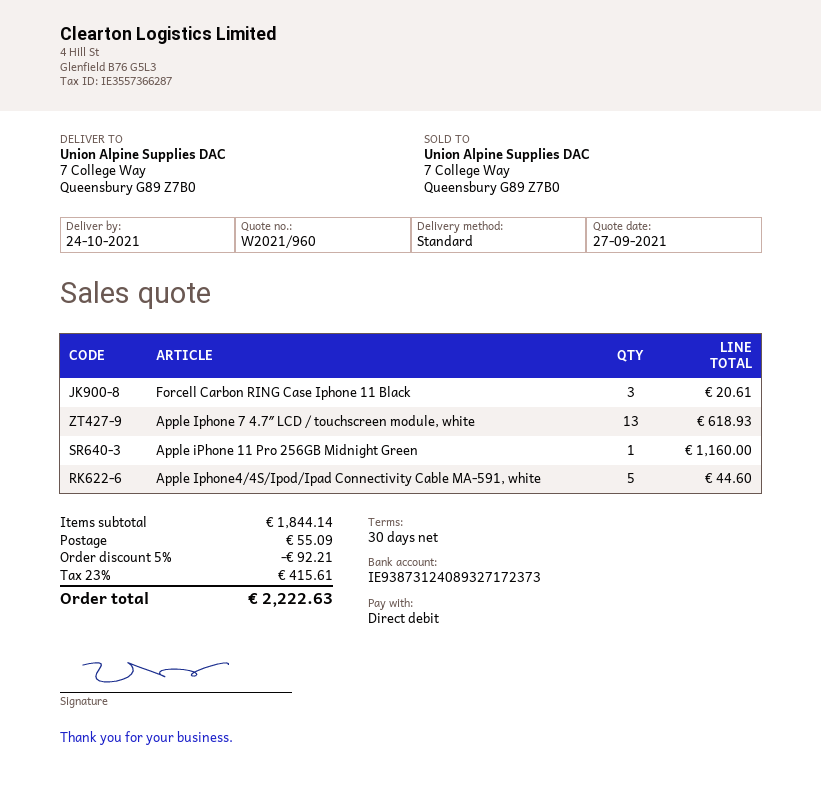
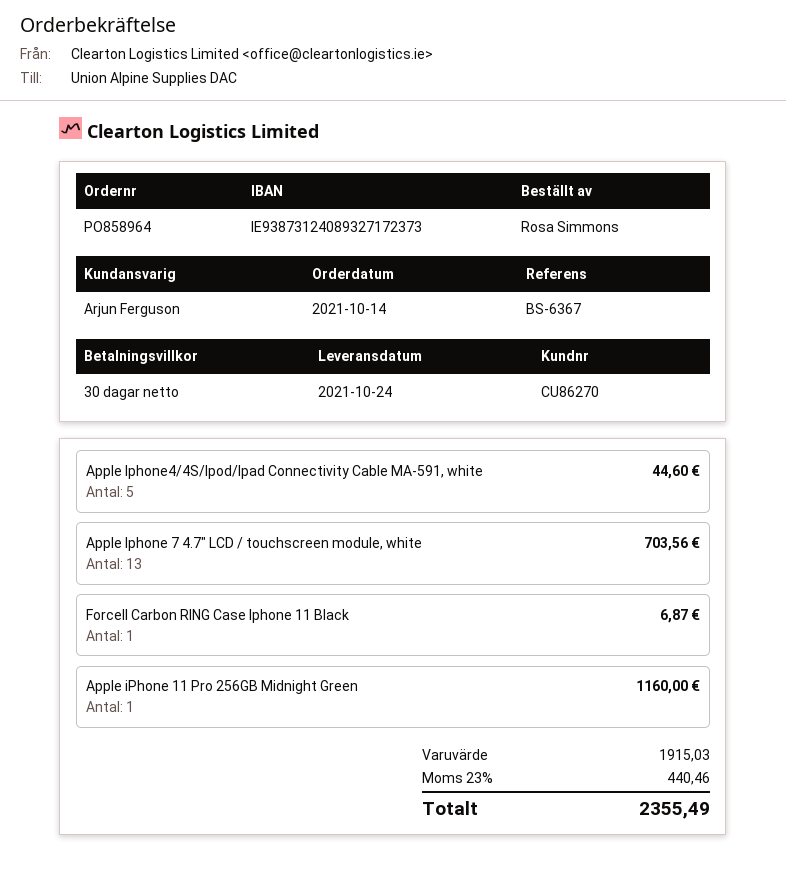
Forcell Carbon RING Case Iphone 11 Black: 3 for 20.61 -> 1 for 6.87
Apple Iphone 7 4.7″ LCD / touchscreen module, white: 13 for 618.93 -> 13 for 703.56
subtotal: 1844.14 -> 1915.03
discount: 5% = 92.21 -> none
shipping: 55.09 -> none
tax: 23% = 415.61 -> 23% = 440.46
total: 2222.63 -> 2355.49

